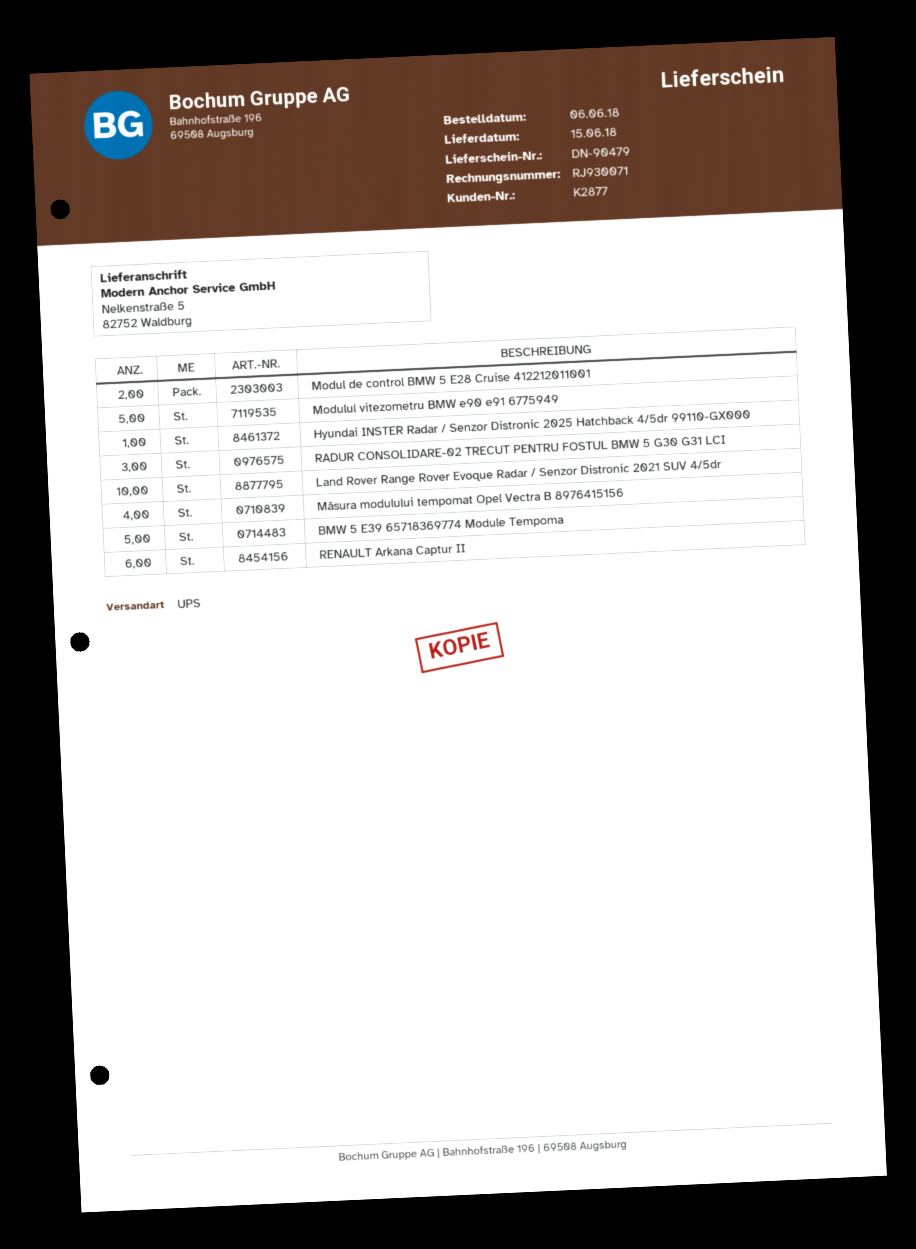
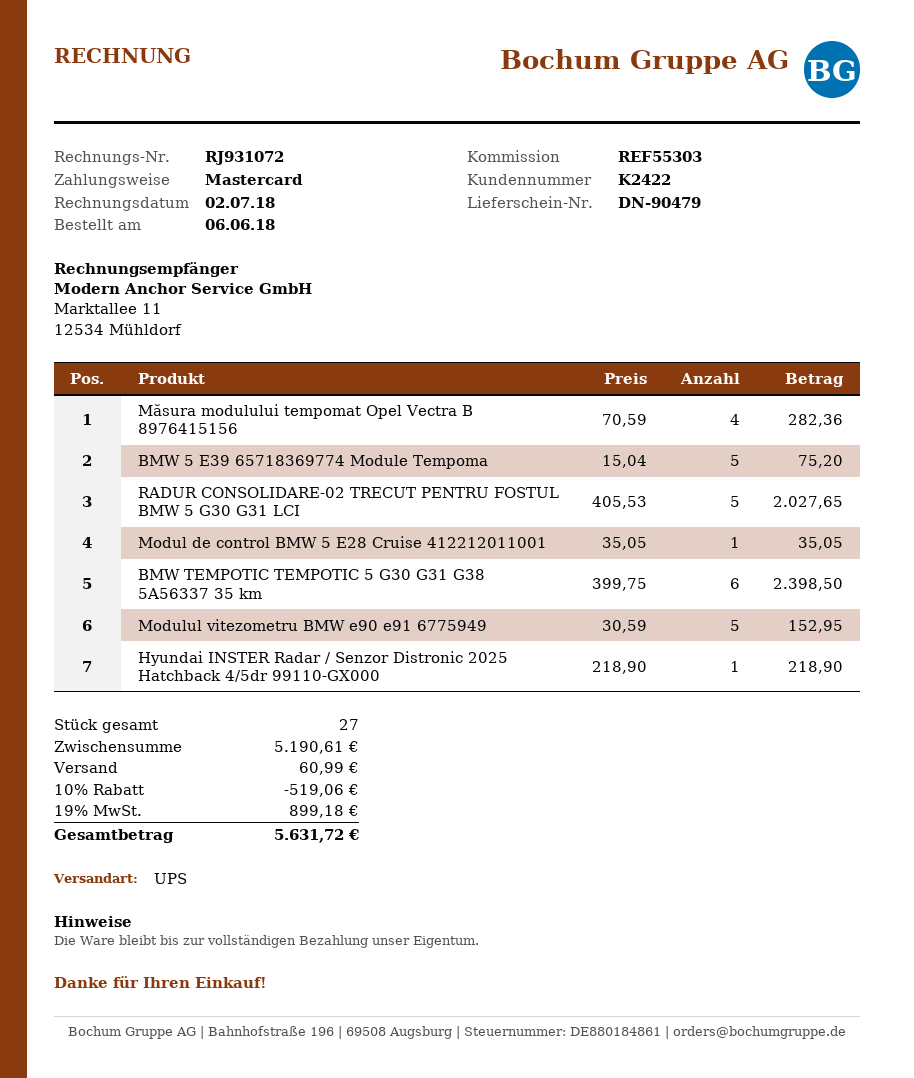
invoice number: RJ930071 -> RJ931072
customer number: K2877 -> K2422
Modul de control BMW 5 E28 Cruise 412212011001: 2 -> 1
RADUR CONSOLIDARE-02 TRECUT PENTRU FOSTUL BMW 5 G30 G31 LCI: 3 -> 5
Land Rover Range Rover Evoque Radar / Senzor Distronic 2021 SUV 4/5dr: 10 -> none
RENAULT Arkana Captur II: 6 -> none
BMW TEMPOTIC TEMPOTIC 5 G30 G31 G38 5A56337 35 km: none -> 6

